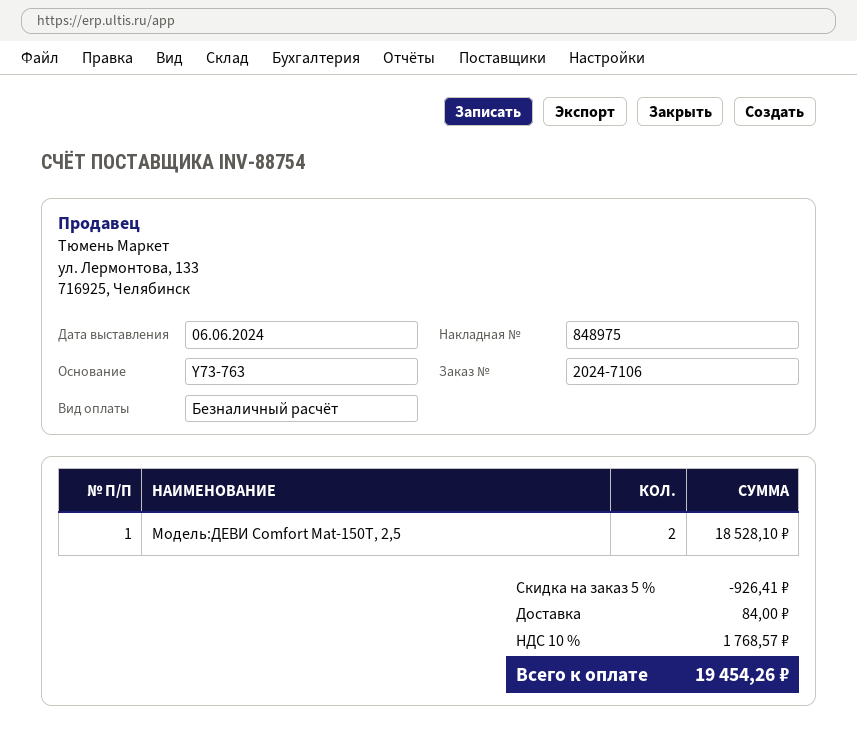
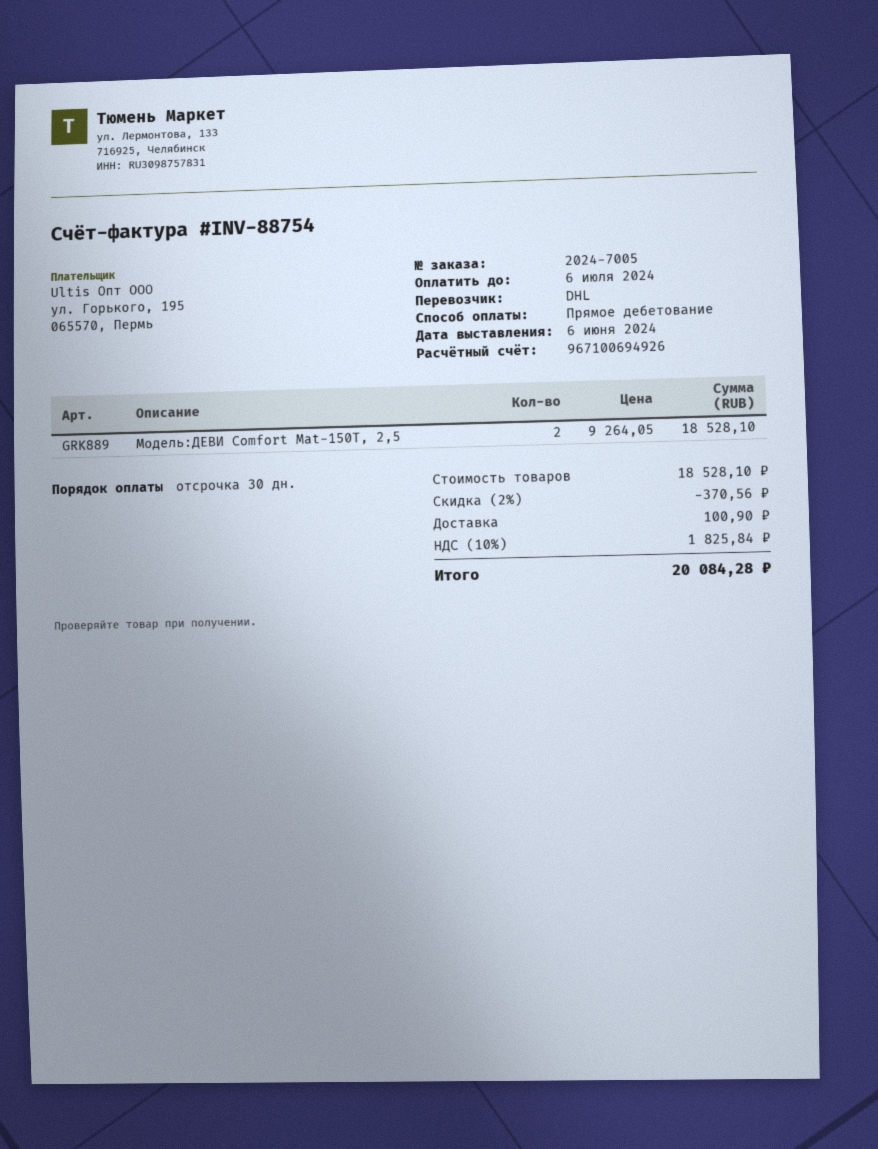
order number: 2024-7106 -> 2024-7005
payment method: bank transfer -> direct debit
discount: 5% = 926.41 -> 2% = 370.56
shipping: 84.00 -> 100.90
tax: 10% = 1768.57 -> 10% = 1825.84
total: 19454.26 -> 20084.28

